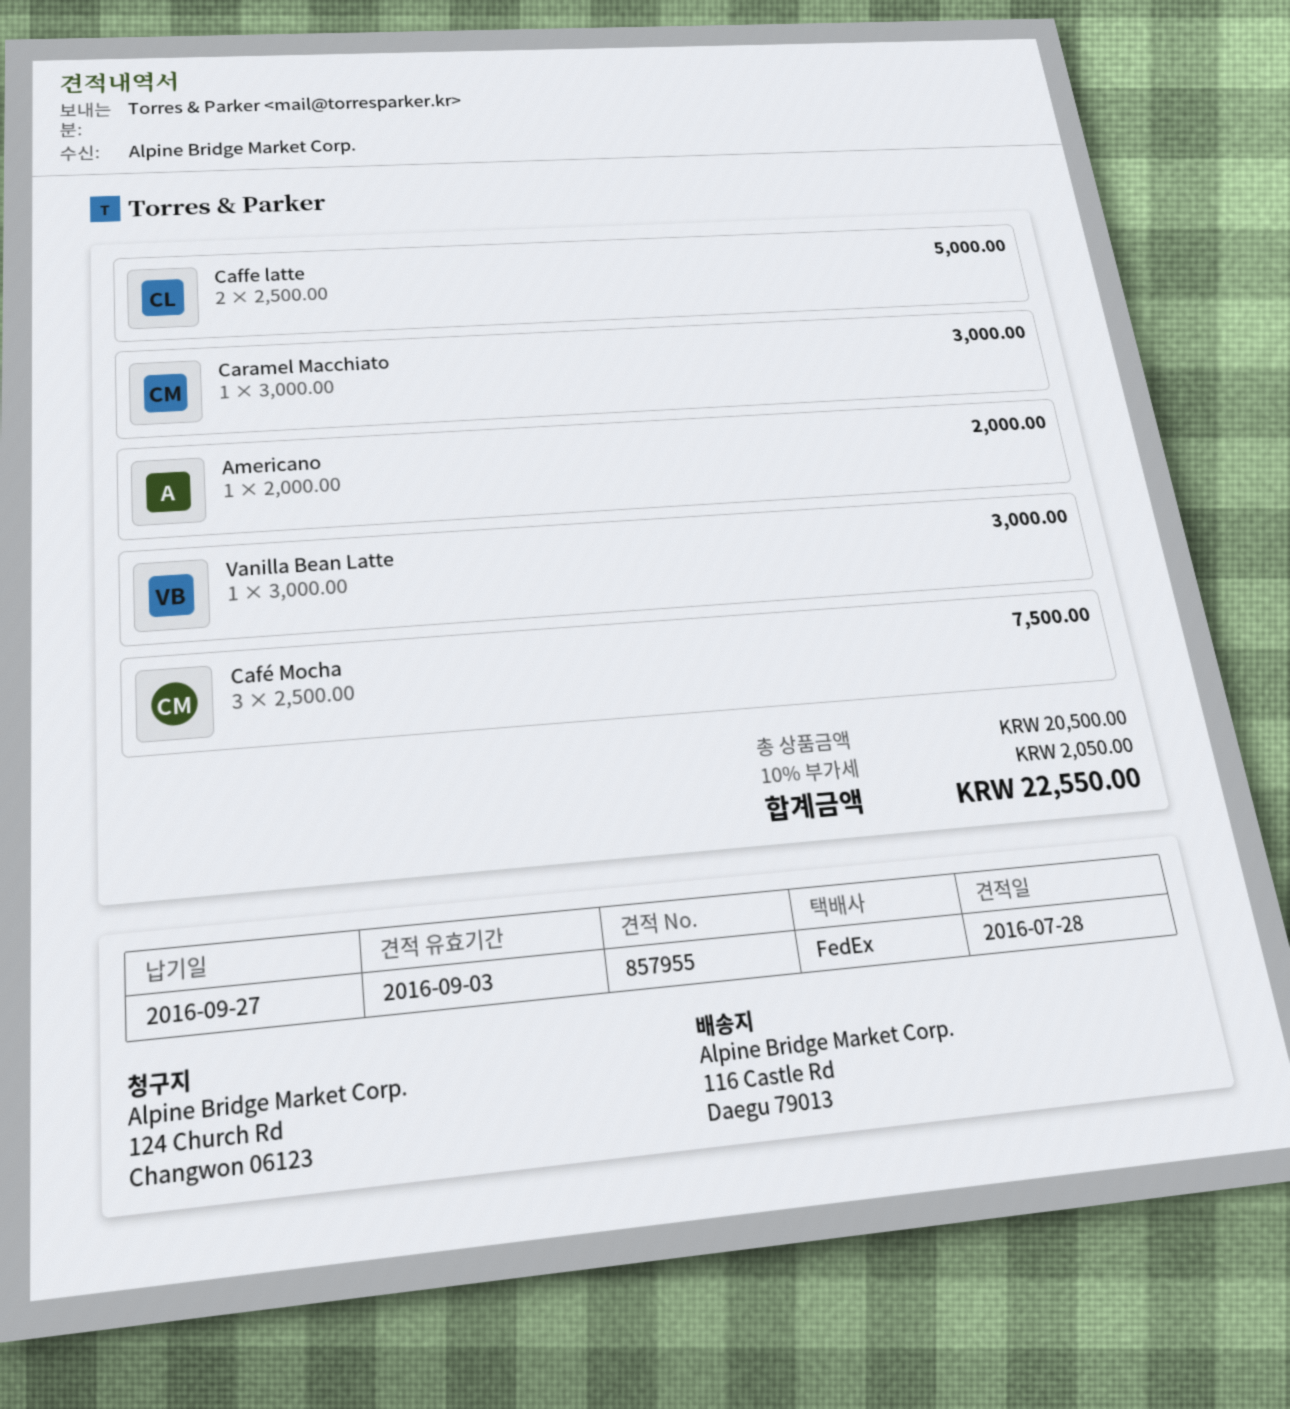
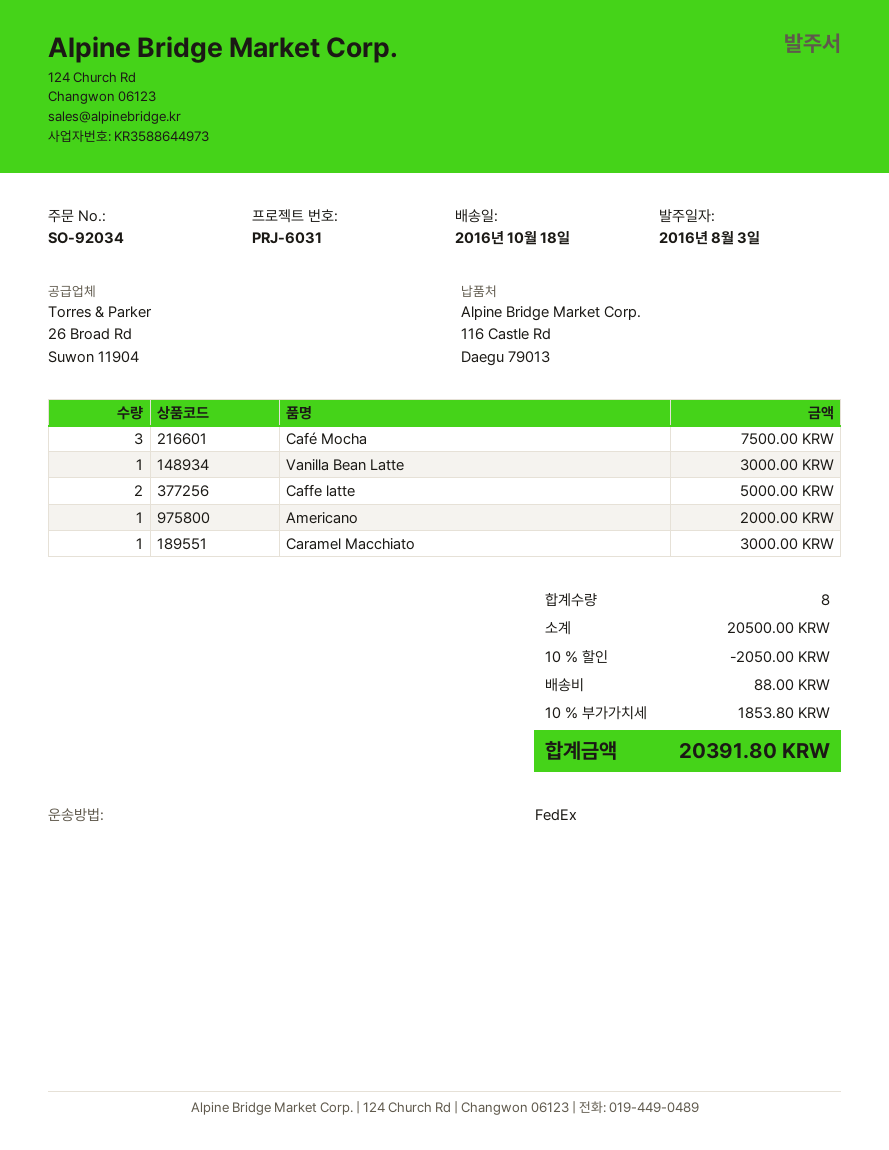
delivery date: 2016-09-27 -> 2016-10-18
discount: none -> 10% = 2050.00
shipping: none -> 88.00
tax: 10% = 2050.00 -> 10% = 1853.80
total: 22550.00 -> 20391.80

